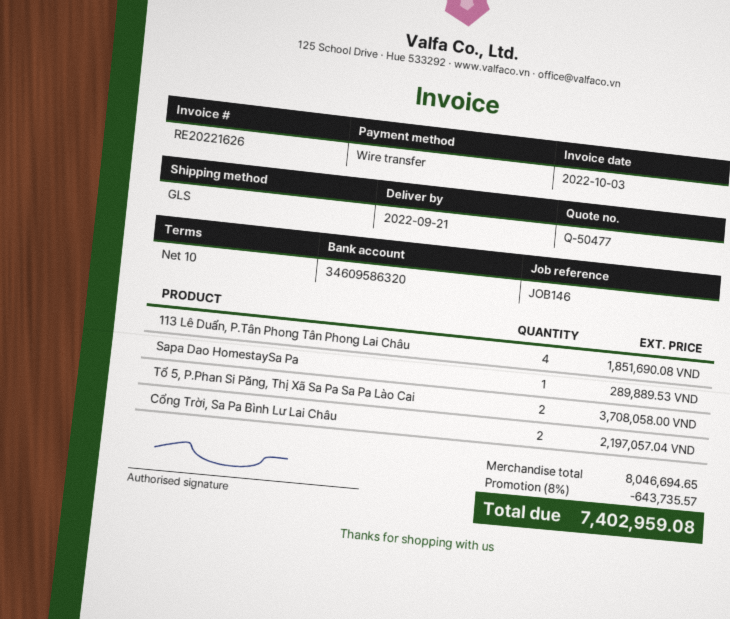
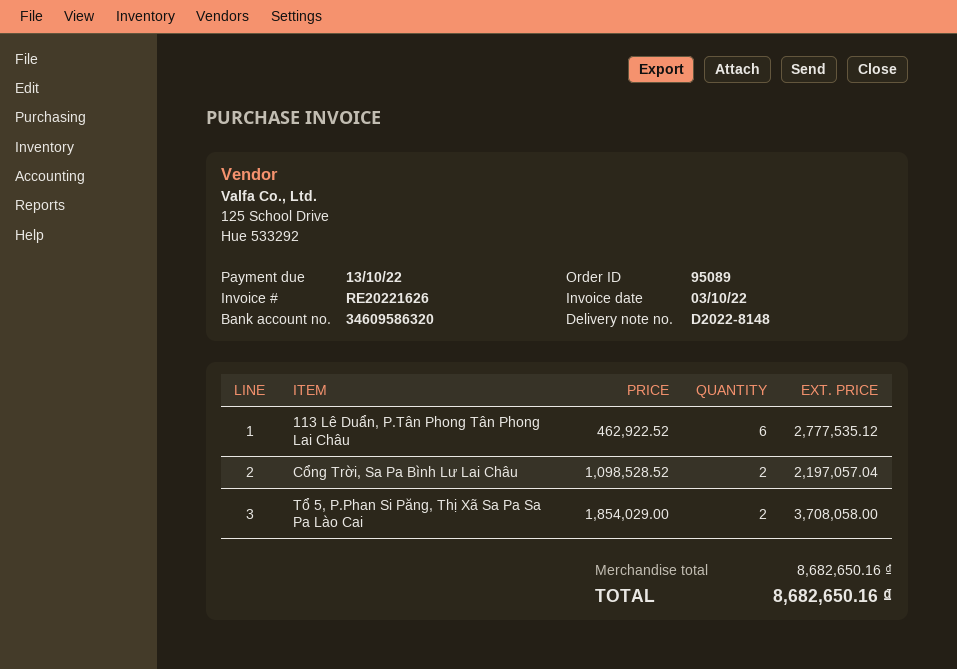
113 Lê Duẩn, P.Tân Phong Tân Phong Lai Châu: 4 for 1851690.08 -> 6 for 2777535.12
Sapa Dao HomestaySa Pa: 1 for 289889.53 -> none
subtotal: 8046694.65 -> 8682650.16
discount: 8% = 643735.57 -> none
total: 7402959.08 -> 8682650.16

